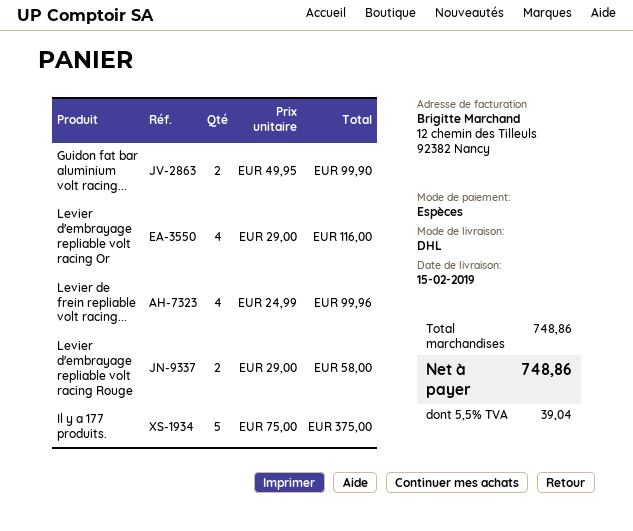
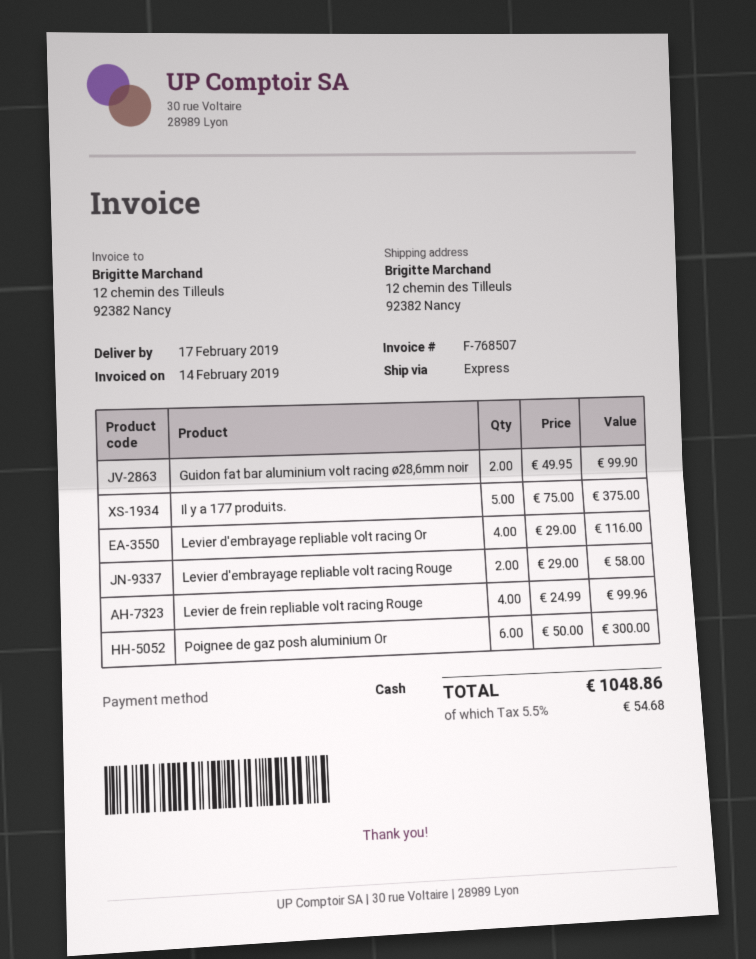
delivery date: 2019-02-15 -> 2019-02-17
shipping method: DHL -> express
Poignee de gaz posh aluminium Or: none -> 6 x 50.00 = 300.00
tax: 5.5% = 39.04 -> 5.5% = 54.68
total: 748.86 -> 1048.86

